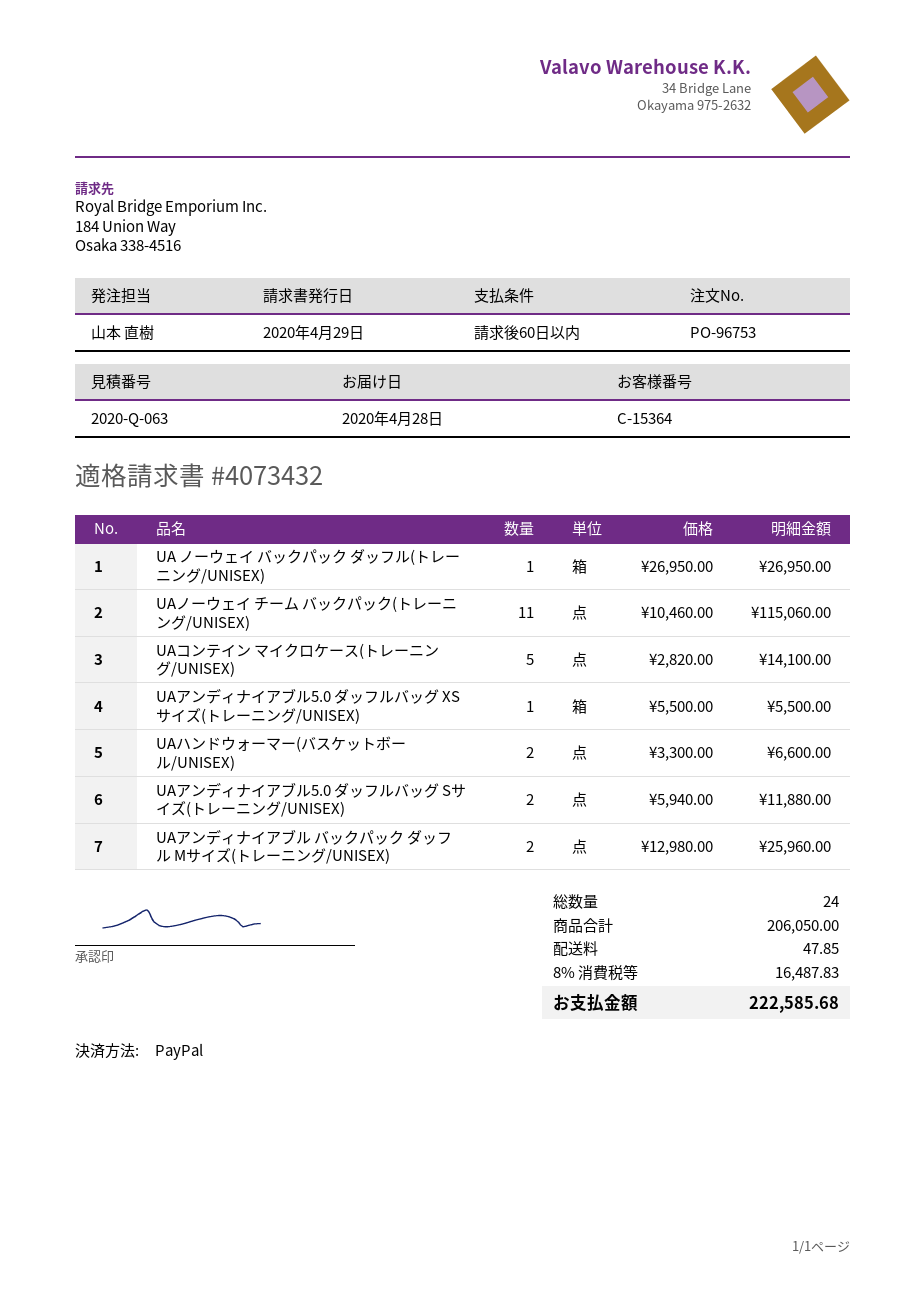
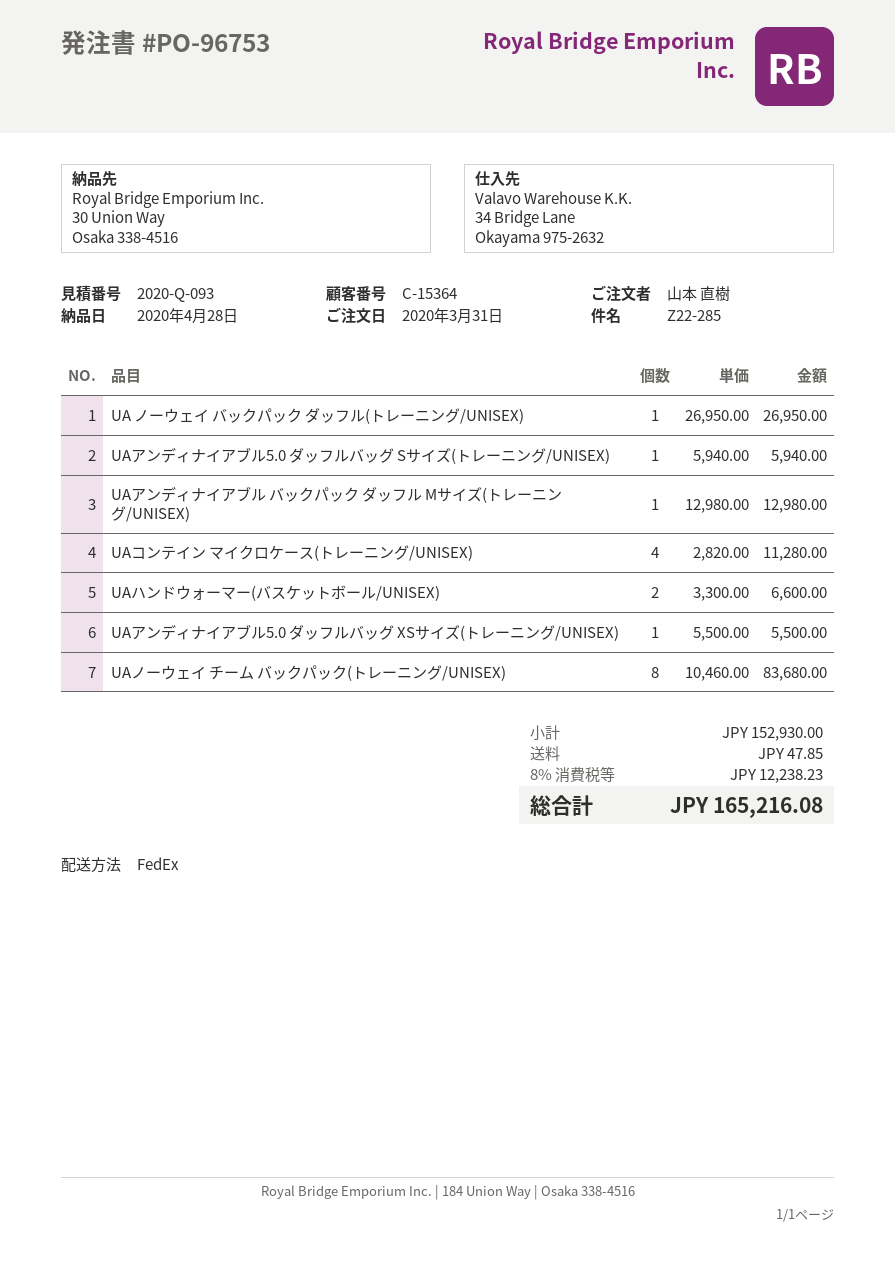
quote number: 2020-Q-063 -> 2020-Q-093
UAノーウェイ チーム バックパック(トレーニング/UNISEX): 11 x 10460.00 = 115060.00 -> 8 x 10460.00 = 83680.00
UAコンテイン マイクロケース(トレーニング/UNISEX): 5 x 2820.00 = 14100.00 -> 4 x 2820.00 = 11280.00
UAアンディナイアブル5.0 ダッフルバッグ Sサイズ(トレーニング/UNISEX): 2 x 5940.00 = 11880.00 -> 1 x 5940.00 = 5940.00
UAアンディナイアブル バックパック ダッフル Mサイズ(トレーニング/UNISEX): 2 x 12980.00 = 25960.00 -> 1 x 12980.00 = 12980.00
subtotal: 206050.00 -> 152930.00
tax: 8% = 16487.83 -> 8% = 12238.23
total: 222585.68 -> 165216.08

